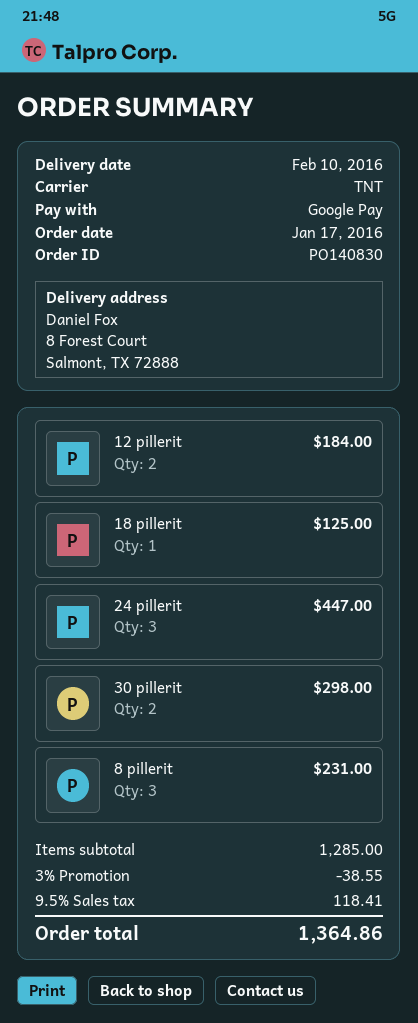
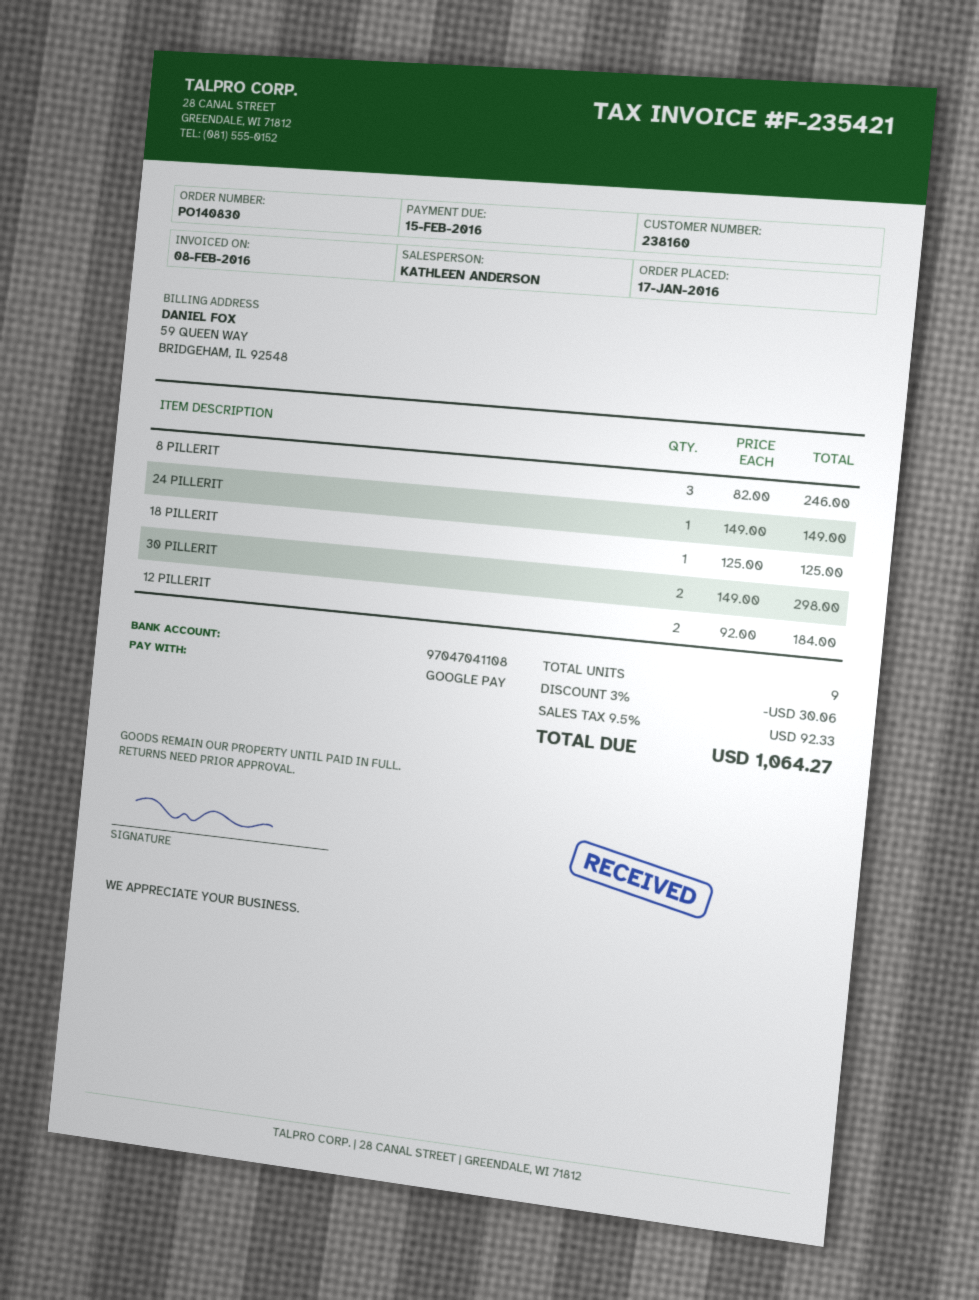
24 pillerit: 3 for 447.00 -> 1 for 149.00
8 pillerit: 3 for 231.00 -> 3 for 246.00
discount: 3% = 38.55 -> 3% = 30.06
tax: 9.5% = 118.41 -> 9.5% = 92.33
total: 1364.86 -> 1064.27

